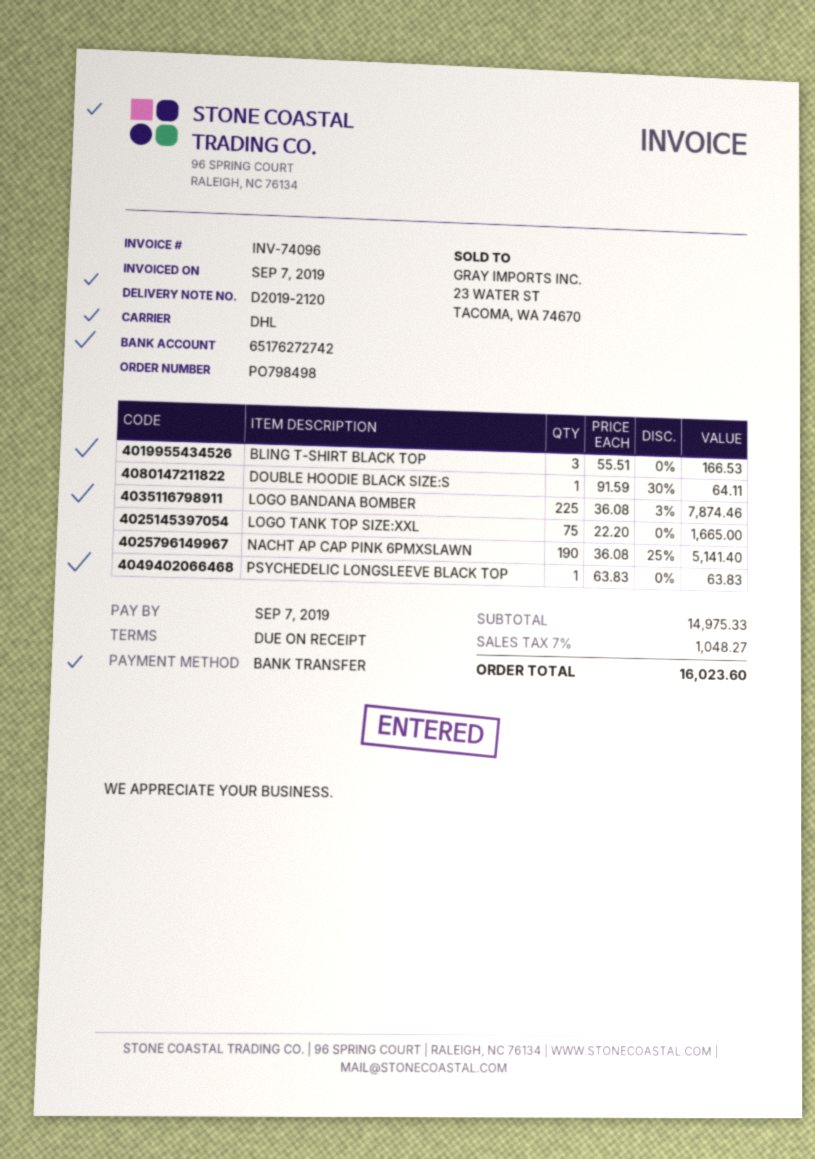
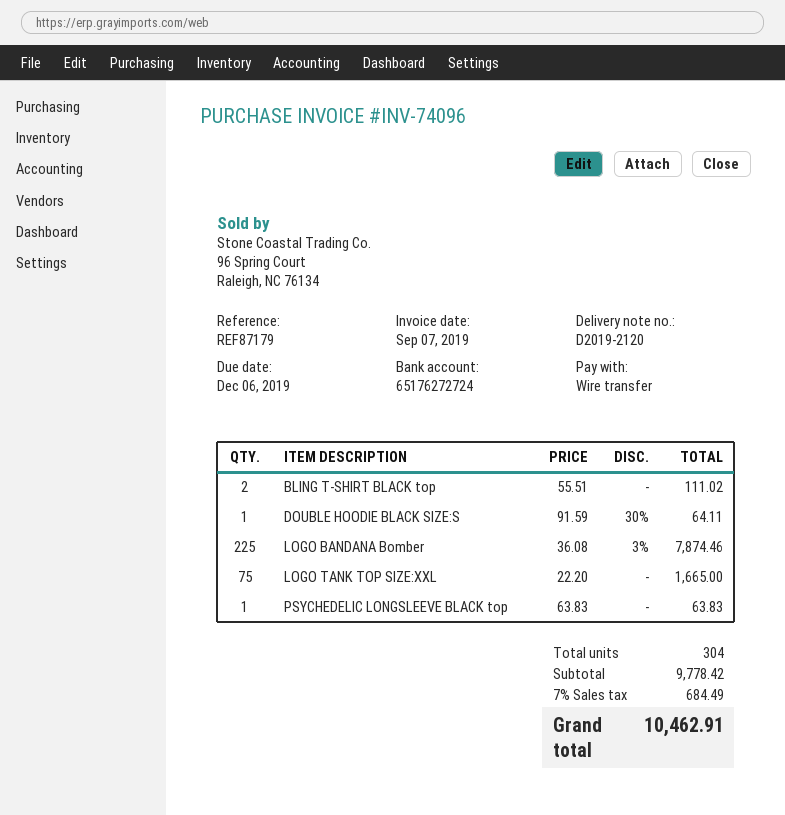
due date: 2019-09-07 -> 2019-12-06
bank account: 65176272742 -> 65176272724
BLING T-SHIRT BLACK TOP: 3 x 55.51 = 166.53 -> 2 x 55.51 = 111.02
NACHT AP CAP PINK 6PMXSLAWN: 190 x 36.08 - 25% = 5141.40 -> none
subtotal: 14975.33 -> 9778.42
tax: 7% = 1048.27 -> 7% = 684.49
total: 16023.60 -> 10462.91

